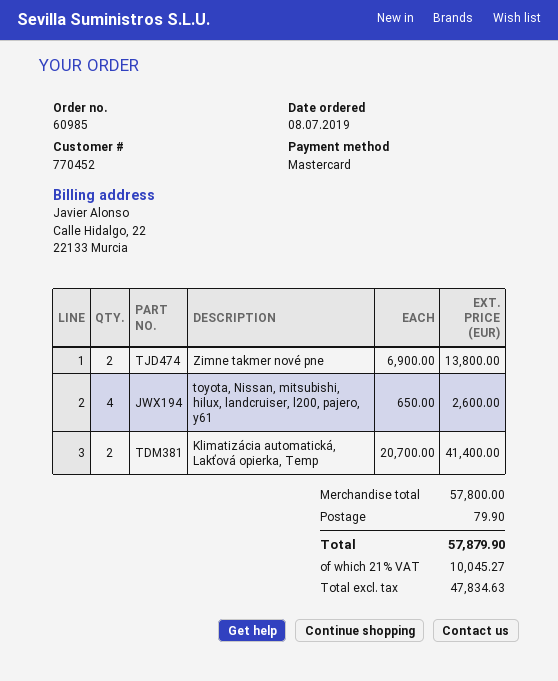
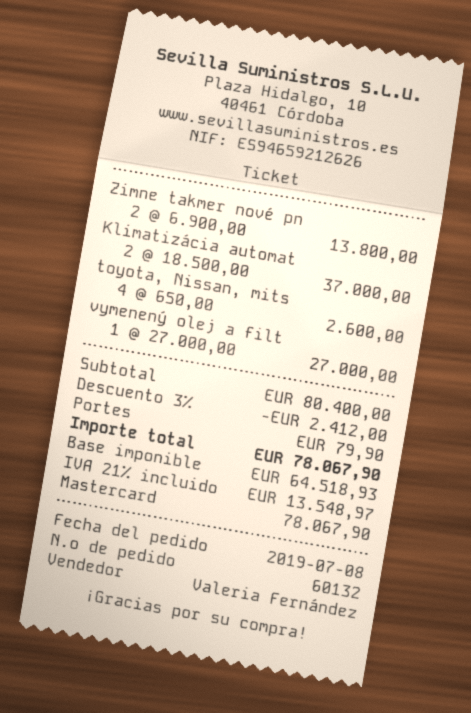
order number: 60985 -> 60132
Klimatizácia automatická, Lakťová opierka, Temp: 2 x 20700.00 = 41400.00 -> 2 x 18500.00 = 37000.00
vymenený olej a filt: none -> 1 x 27000.00 = 27000.00
subtotal: 57800.00 -> 80400.00
discount: none -> 3% = 2412.00
net: 47834.63 -> 64518.93
tax: 21% = 10045.27 -> 21% = 13548.97
total: 57879.90 -> 78067.90

